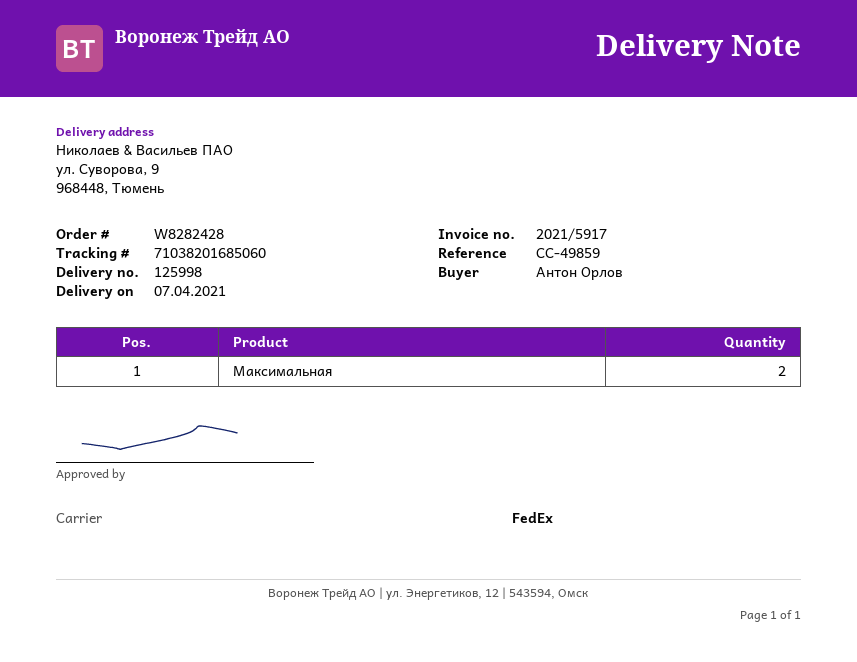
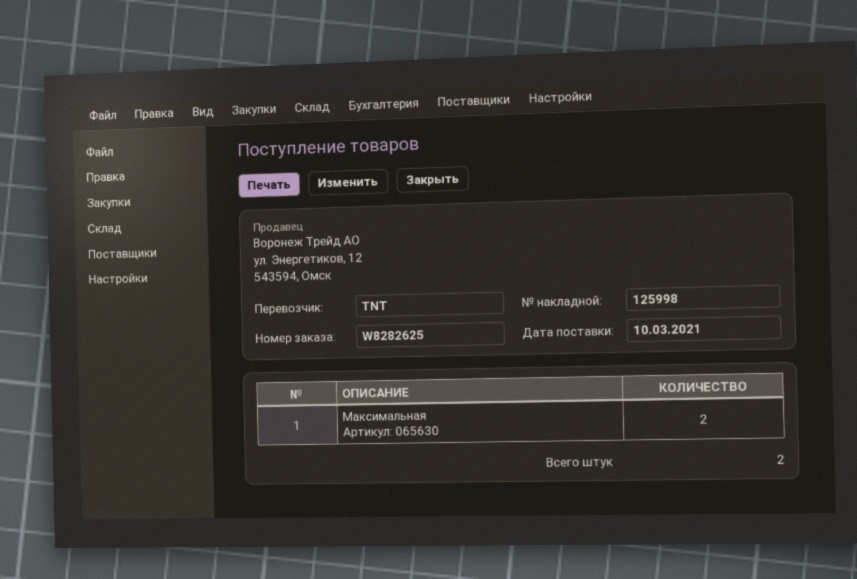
order number: W8282428 -> W8282625
delivery date: 2021-04-07 -> 2021-03-10
shipping method: FedEx -> TNT

